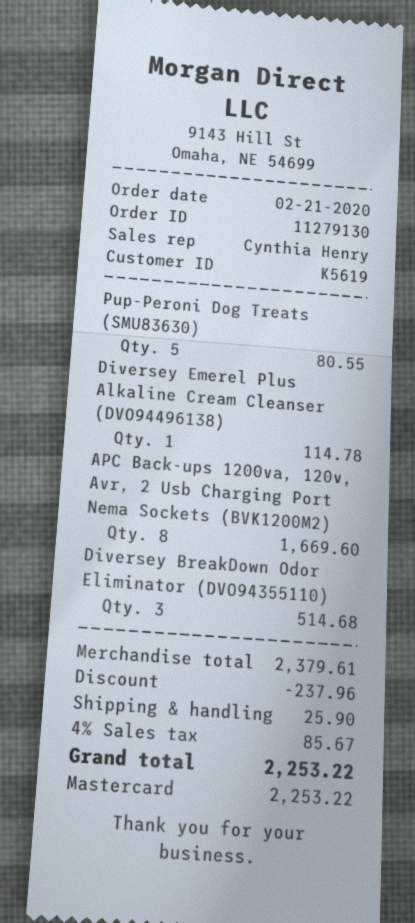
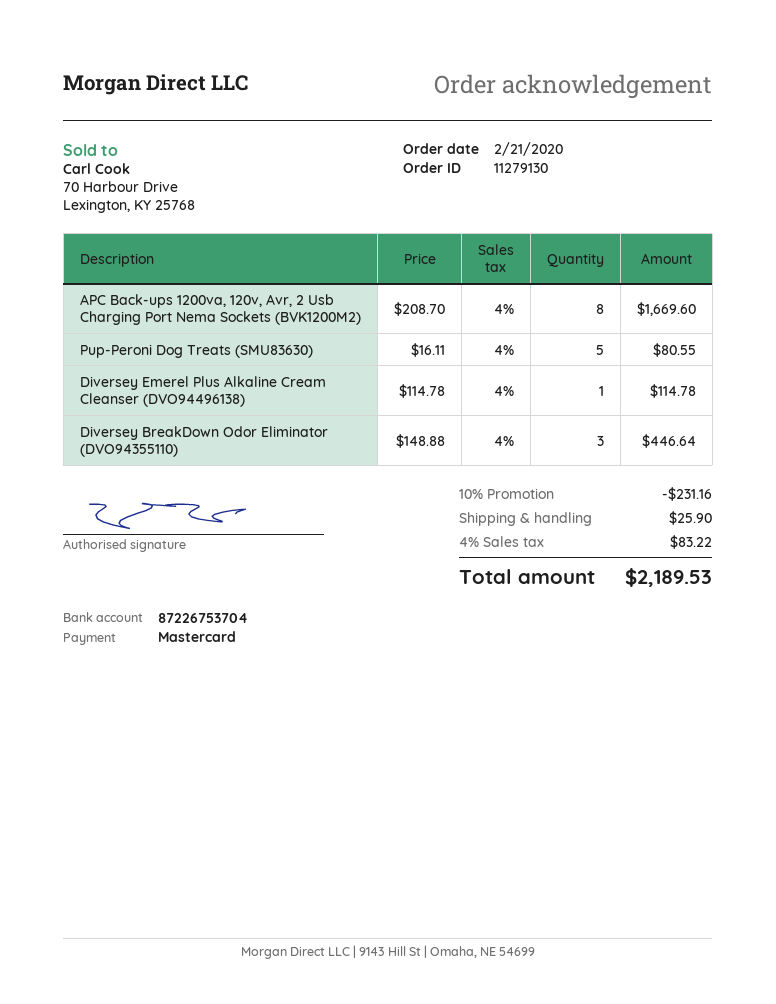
Diversey BreakDown Odor Eliminator (DVO94355110): 3 for 514.68 -> 3 for 446.64
discount: 237.96 -> 231.16
tax: 4% = 85.67 -> 4% = 83.22
total: 2253.22 -> 2189.53

